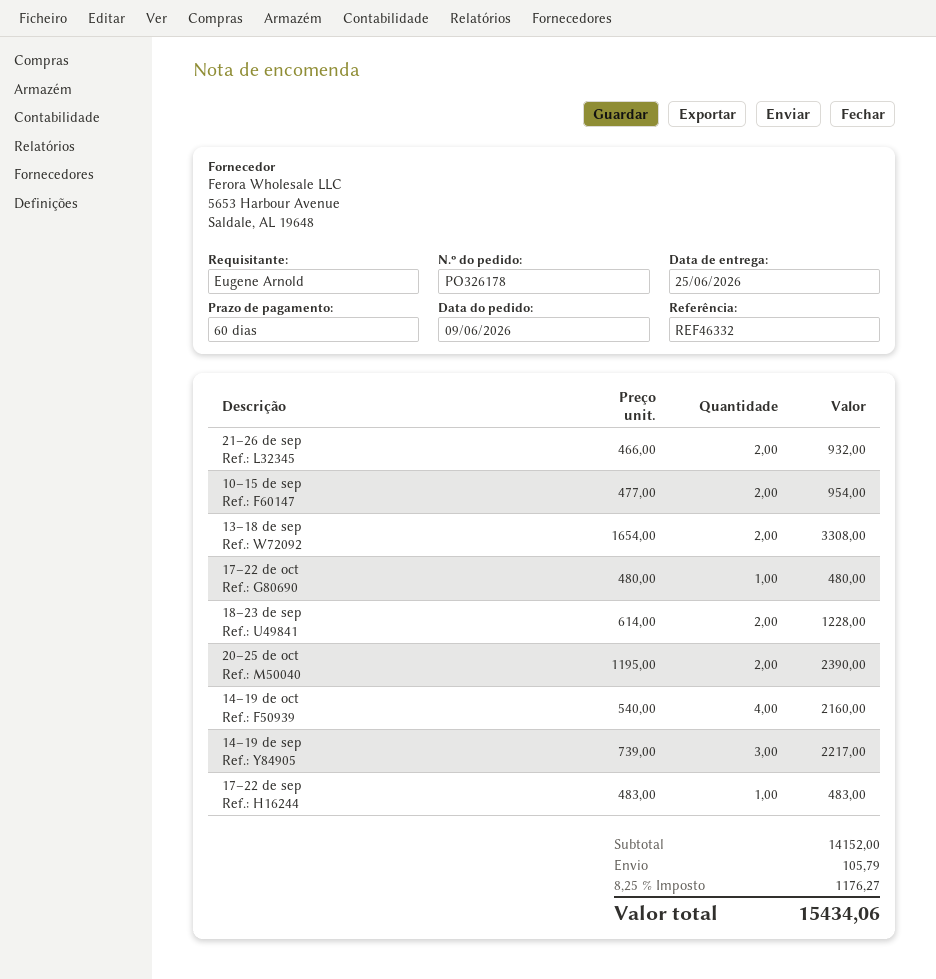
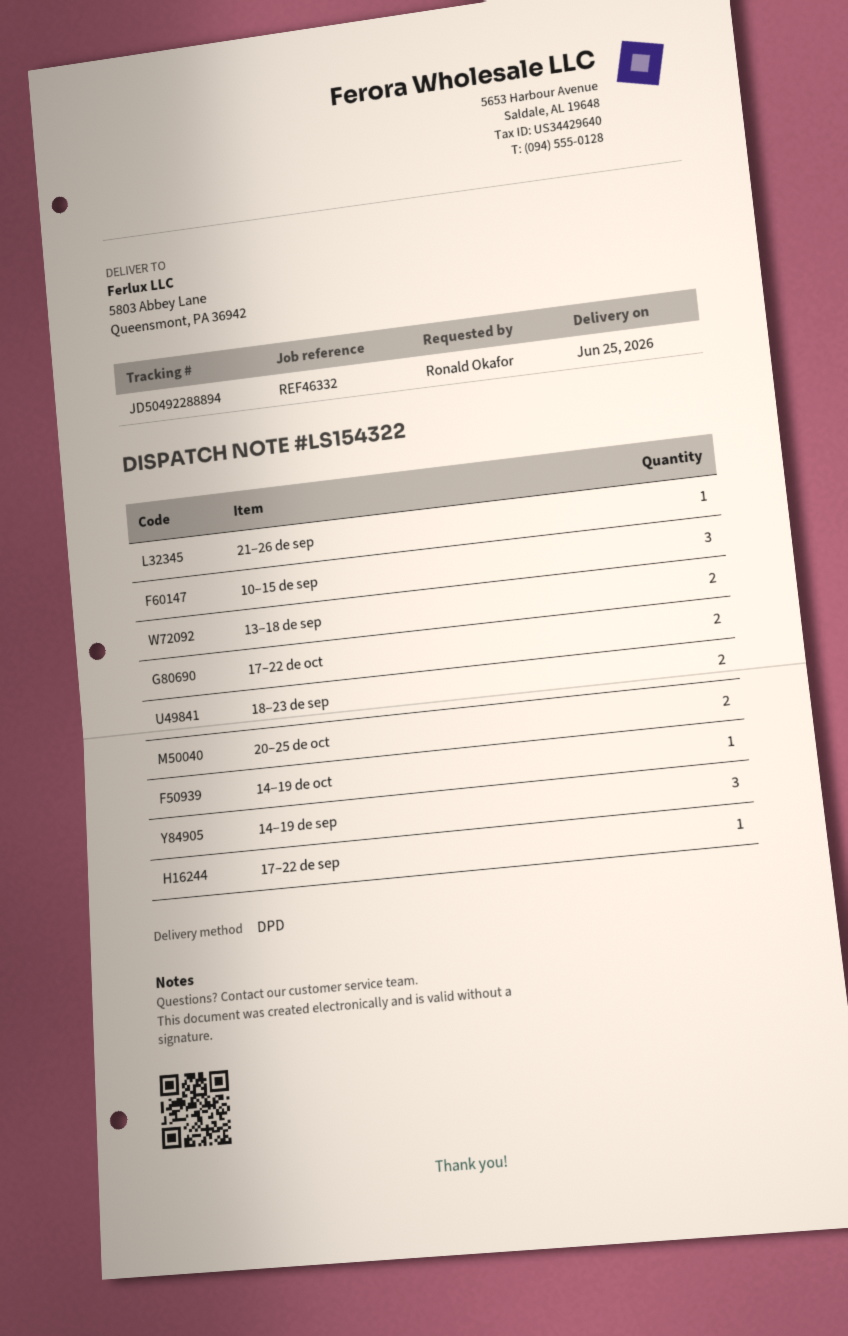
ordered by: Eugene Arnold -> Ronald Okafor
21–26 de sep: 2 -> 1
10–15 de sep: 2 -> 3
17–22 de oct: 1 -> 2
14–19 de oct: 4 -> 1

